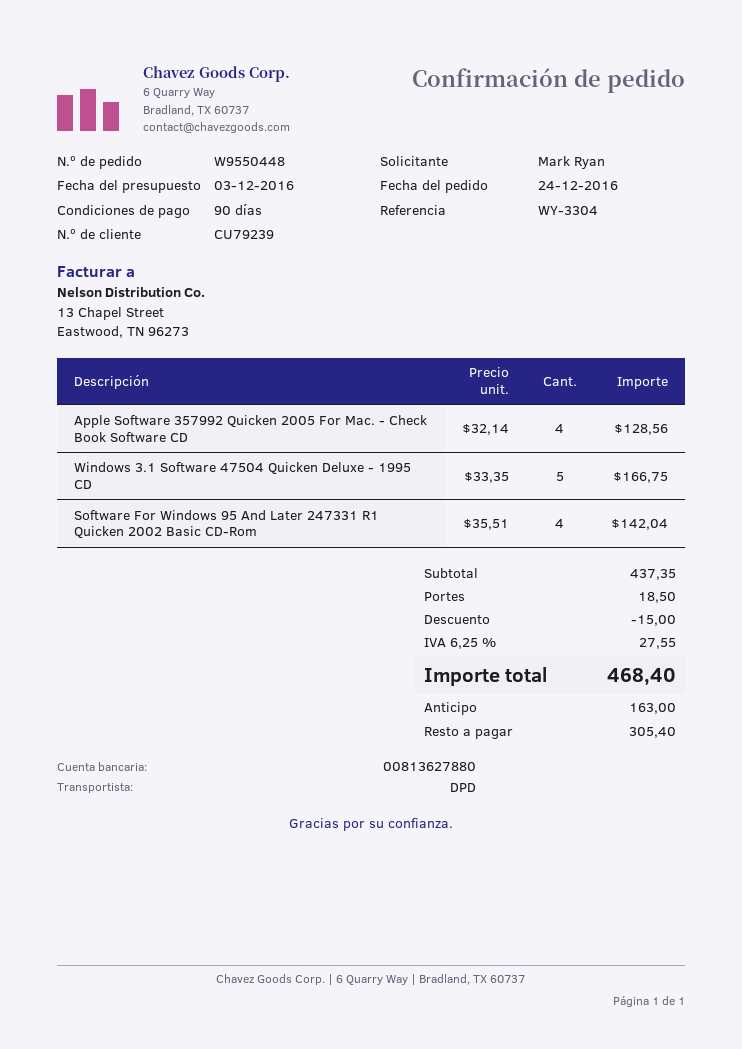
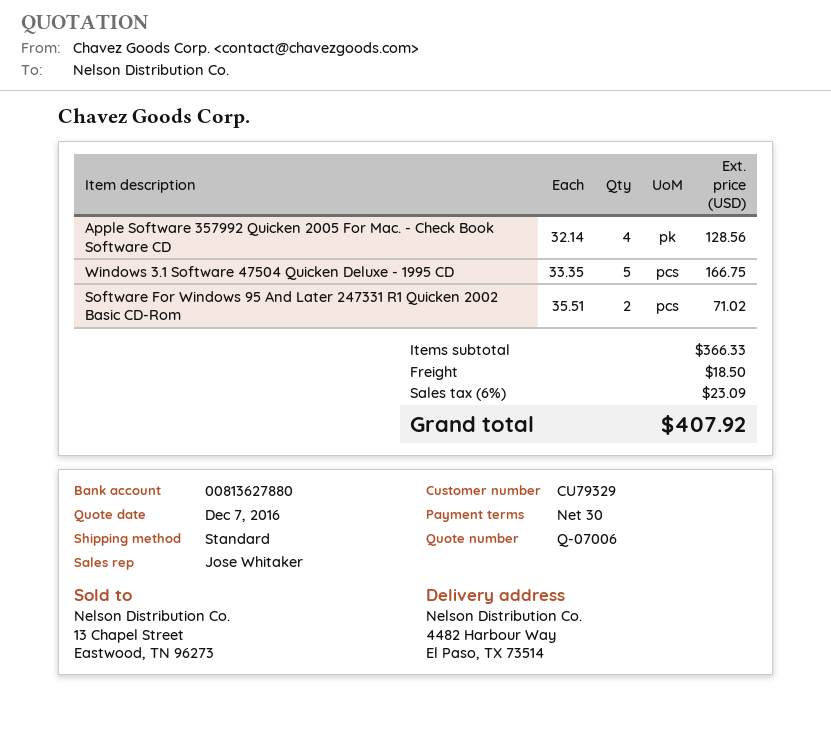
quote date: 2016-12-03 -> 2016-12-07
payment terms: 90 days -> 30 days
customer number: CU79239 -> CU79329
shipping method: DPD -> standard
Software For Windows 95 And Later 247331 R1 Quicken 2002 Basic CD-Rom: 4 x 35.51 = 142.04 -> 2 x 35.51 = 71.02
subtotal: 437.35 -> 366.33
discount: 15.00 -> none
tax: 6.25% = 27.55 -> 6% = 23.09
total: 468.40 -> 407.92

